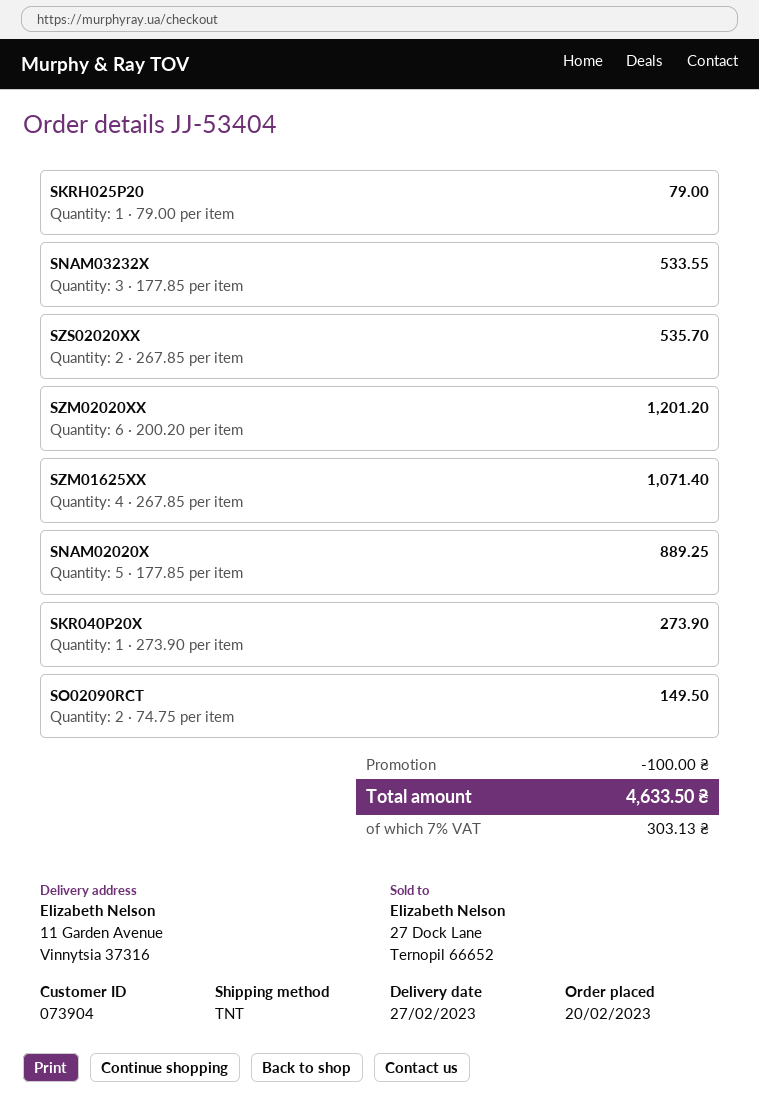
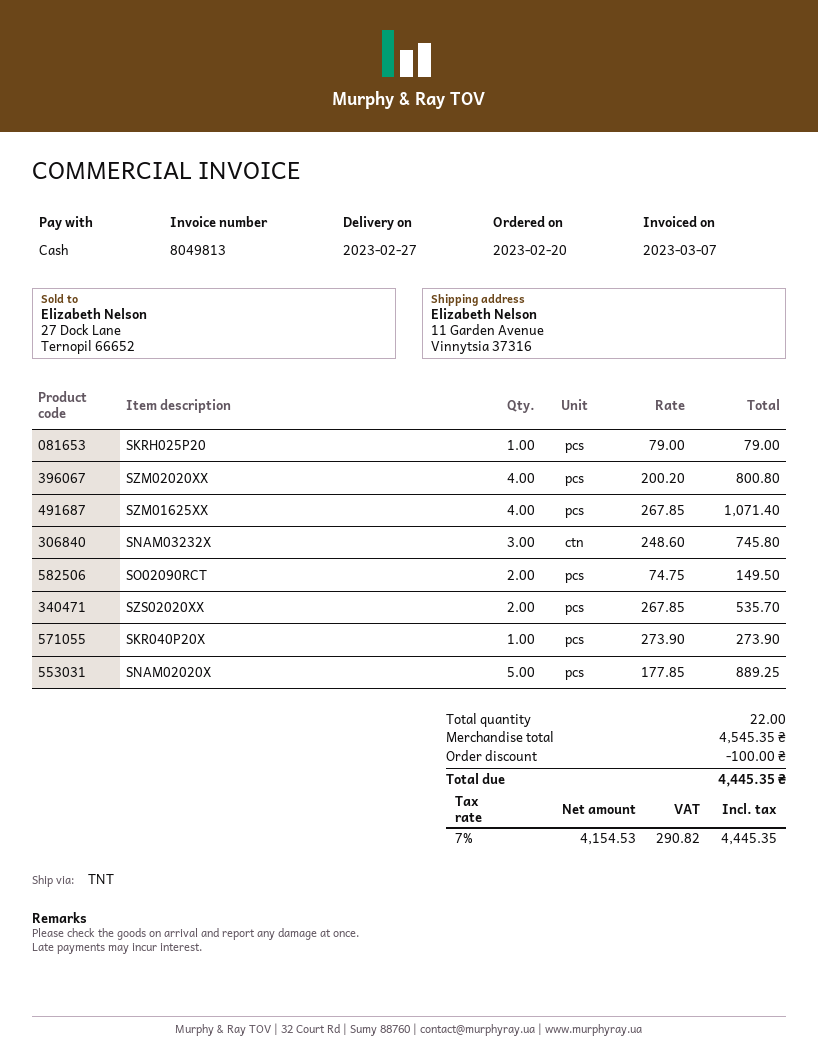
SNAM03232X: 3 x 177.85 = 533.55 -> 3 x 248.60 = 745.80
SZM02020XX: 6 x 200.20 = 1201.20 -> 4 x 200.20 = 800.80
tax: 7% = 303.13 -> 7% = 290.82
total: 4633.50 -> 4445.35

